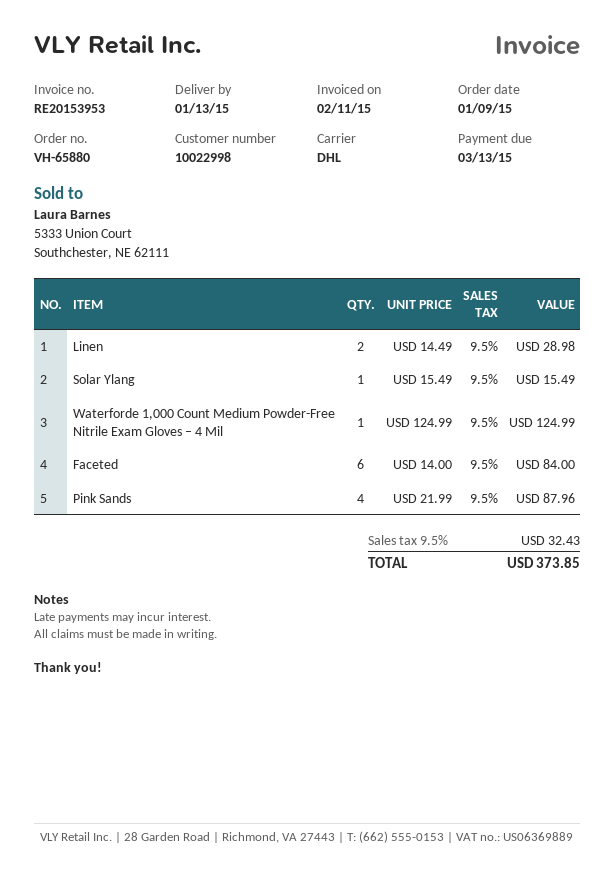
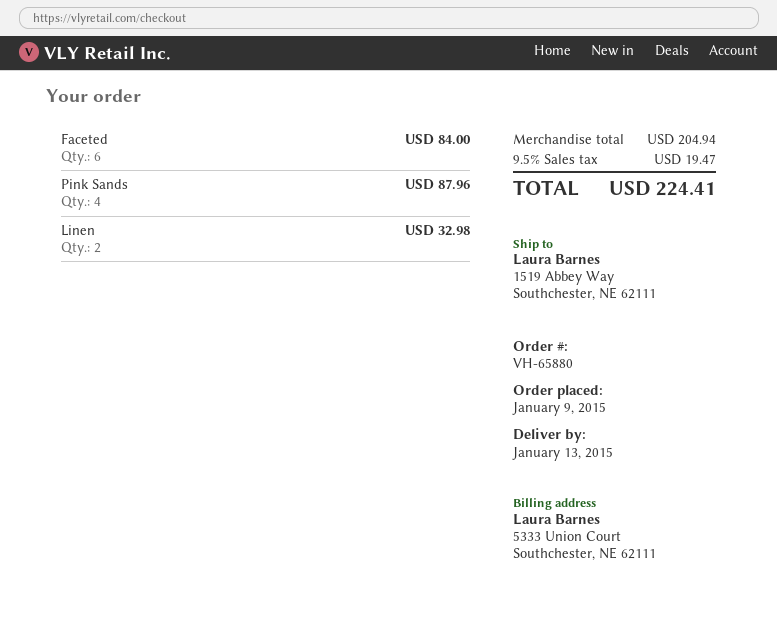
Linen: 2 for 28.98 -> 2 for 32.98
Solar Ylang: 1 for 15.49 -> none
Waterforde 1,000 Count Medium Powder-Free Nitrile Exam Gloves – 4 Mil: 1 for 124.99 -> none
tax: 9.5% = 32.43 -> 9.5% = 19.47
total: 373.85 -> 224.41

